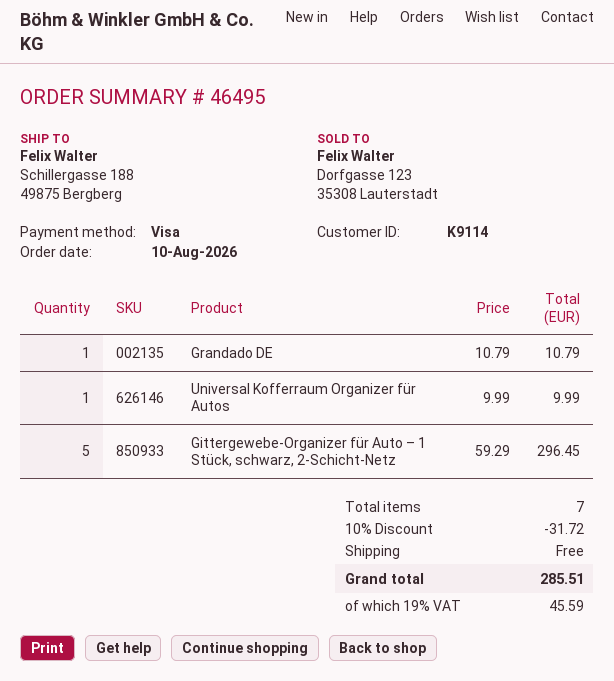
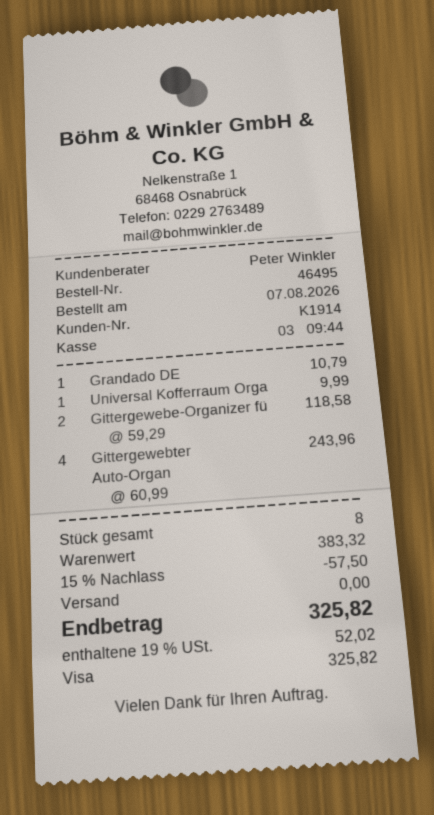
order date: 2026-08-10 -> 2026-08-07
customer number: K9114 -> K1914
Gittergewebe‑Organizer für Auto – 1 Stück, schwarz, 2‑Schicht-Netz: 5 x 59.29 = 296.45 -> 2 x 59.29 = 118.58
Gittergewebter Auto-Organ: none -> 4 x 60.99 = 243.96
total quantity: 7 -> 8
discount: 10% = 31.72 -> 15% = 57.50
tax: 19% = 45.59 -> 19% = 52.02
total: 285.51 -> 325.82

